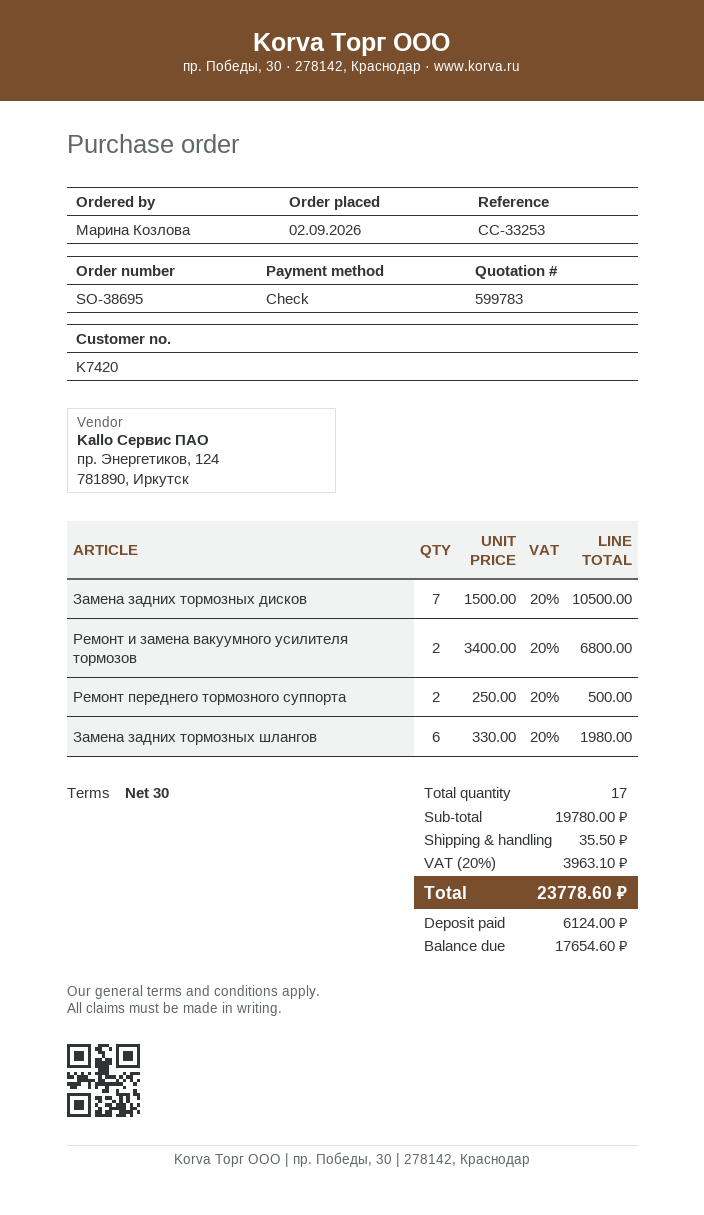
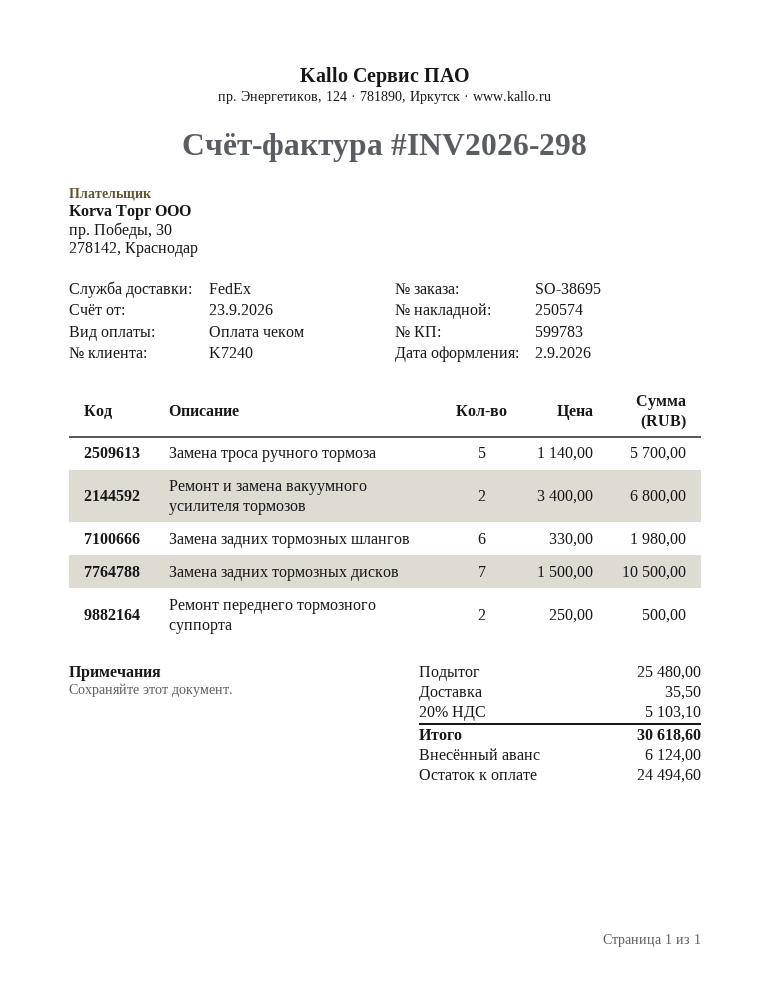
customer number: K7420 -> K7240
Замена троса ручного тормоза: none -> 5 x 1140.00 = 5700.00
subtotal: 19780.00 -> 25480.00
tax: 20% = 3963.10 -> 20% = 5103.10
total: 23778.60 -> 30618.60
balance: 17654.60 -> 24494.60

